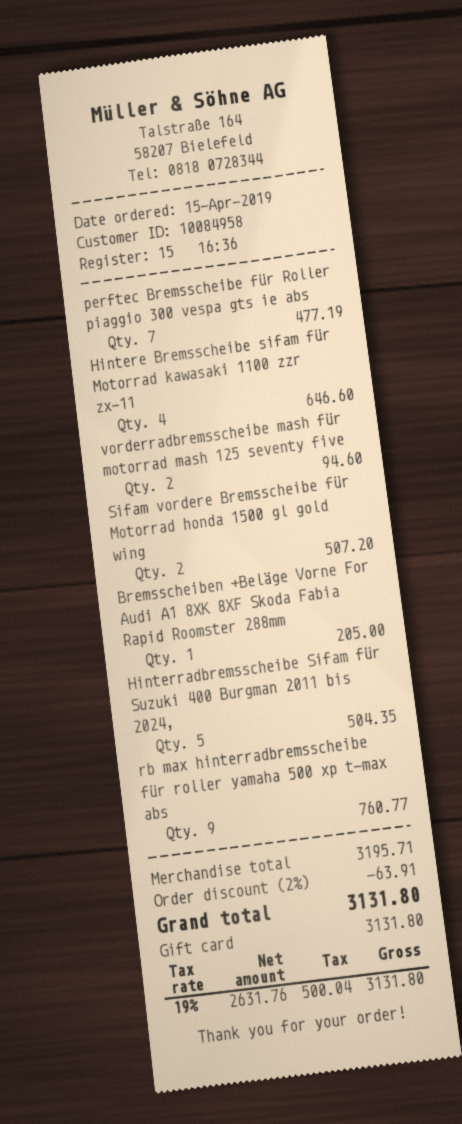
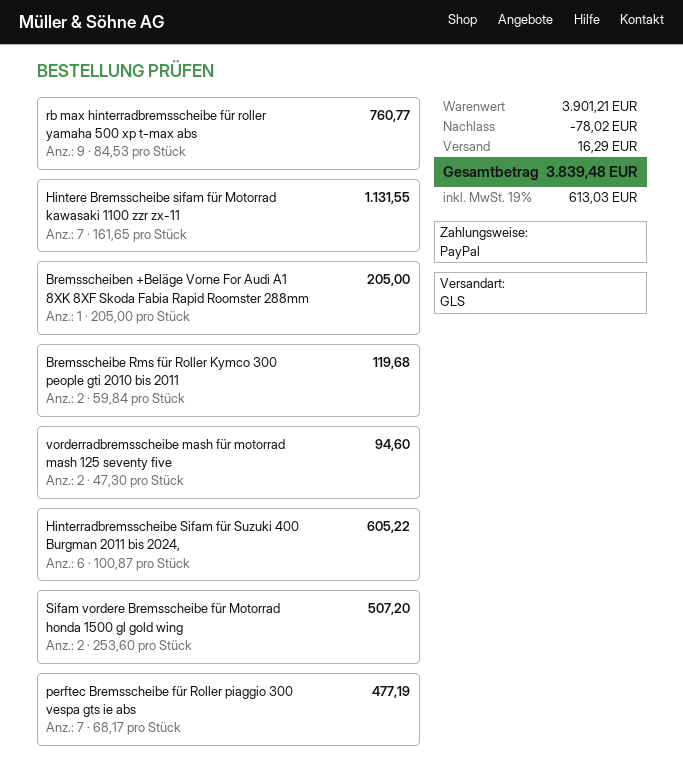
payment method: gift card -> PayPal
Hintere Bremsscheibe sifam für Motorrad kawasaki 1100 zzr zx-11: 4 for 646.60 -> 7 for 1131.55
Hinterradbremsscheibe Sifam für Suzuki 400 Burgman 2011 bis 2024,: 5 for 504.35 -> 6 for 605.22
Bremsscheibe Rms für Roller Kymco 300 people gti 2010 bis 2011: none -> 2 for 119.68
subtotal: 3195.71 -> 3901.21
discount: 63.91 -> 78.02
shipping: none -> 16.29
tax: 19% = 500.04 -> 19% = 613.03
total: 3131.80 -> 3839.48

